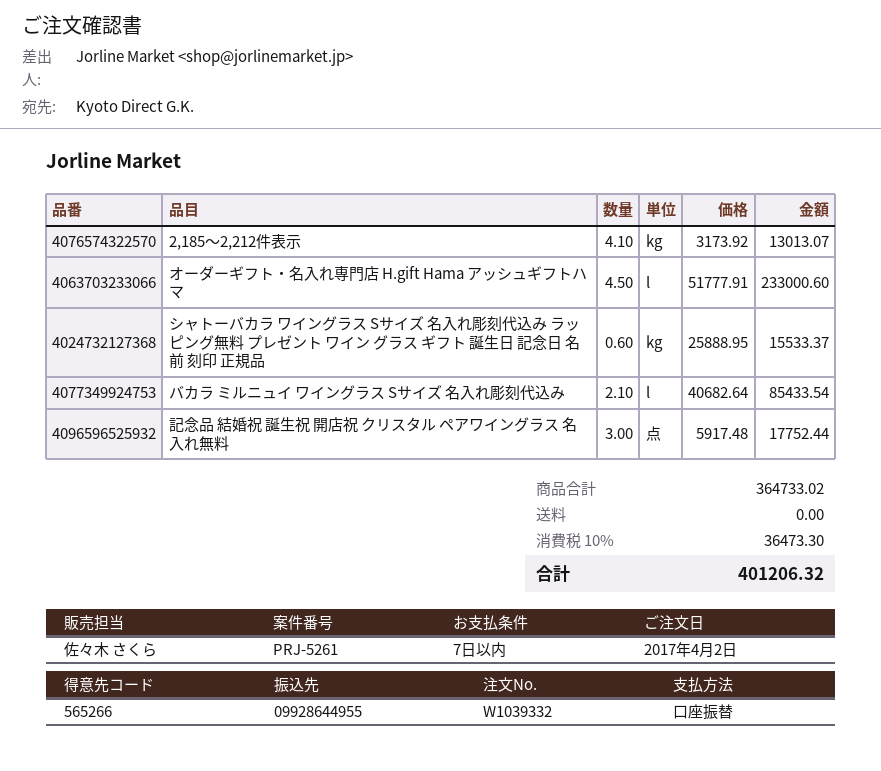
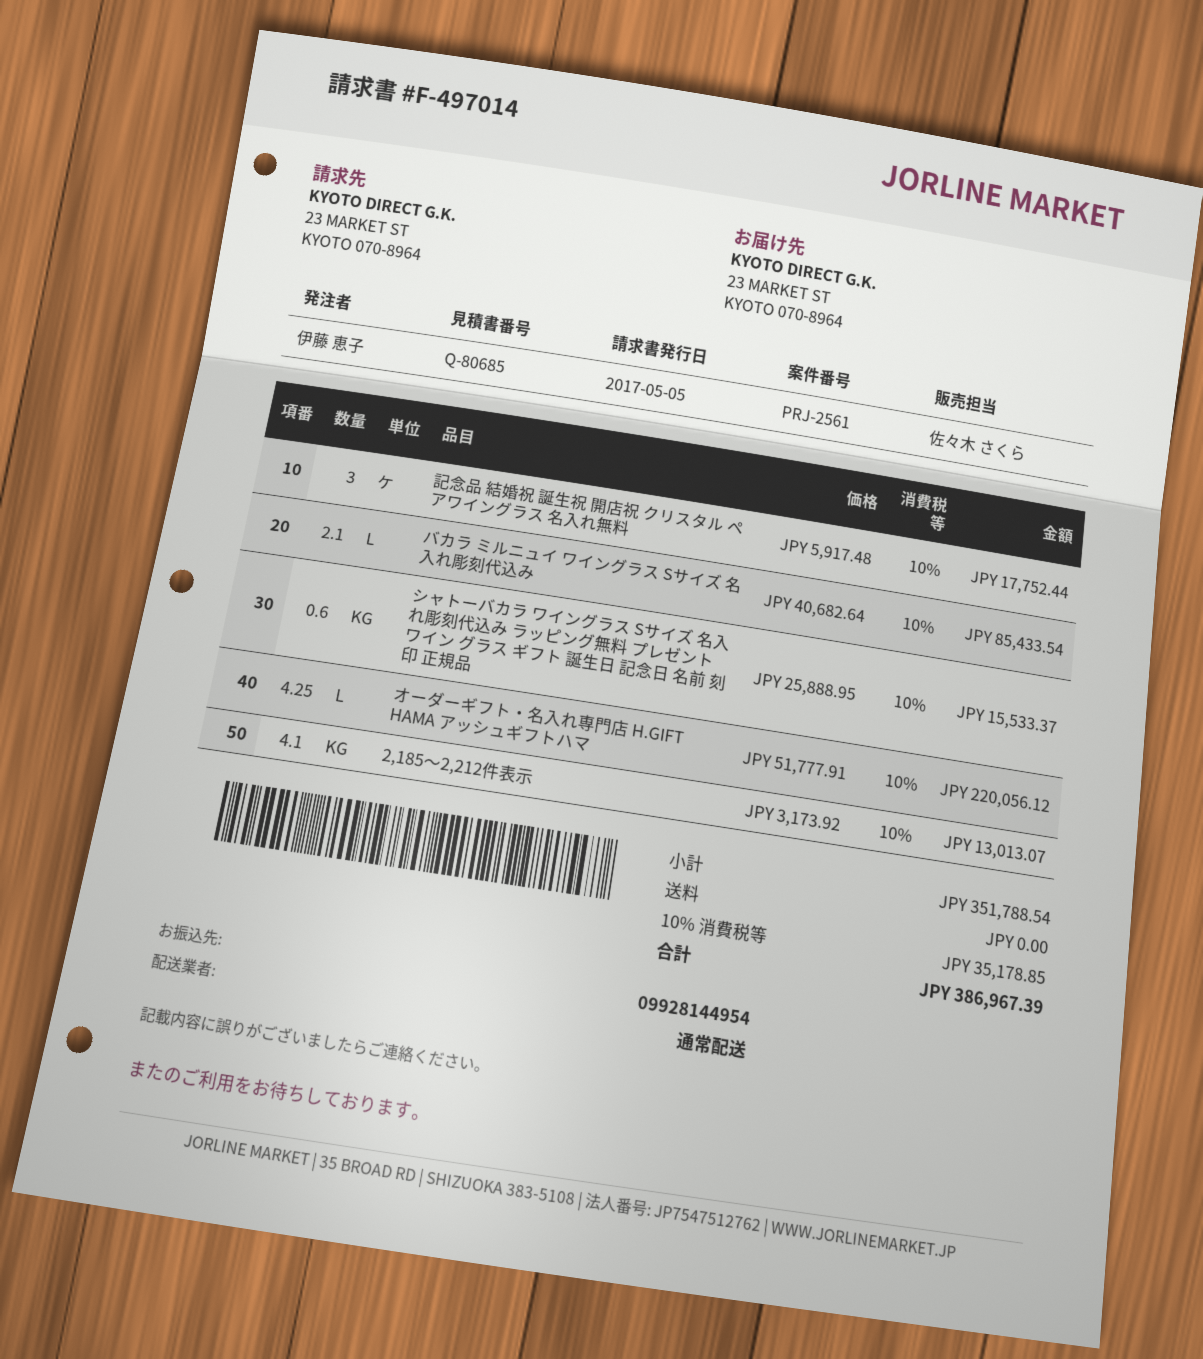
reference: PRJ-5261 -> PRJ-2561
bank account: 09928644955 -> 09928144954
オーダーギフト・名入れ専門店 H.gift Hama アッシュギフトハマ: 4.5 x 51777.91 = 233000.60 -> 4.25 x 51777.91 = 220056.12
subtotal: 364733.02 -> 351788.54
tax: 10% = 36473.30 -> 10% = 35178.85
total: 401206.32 -> 386967.39

